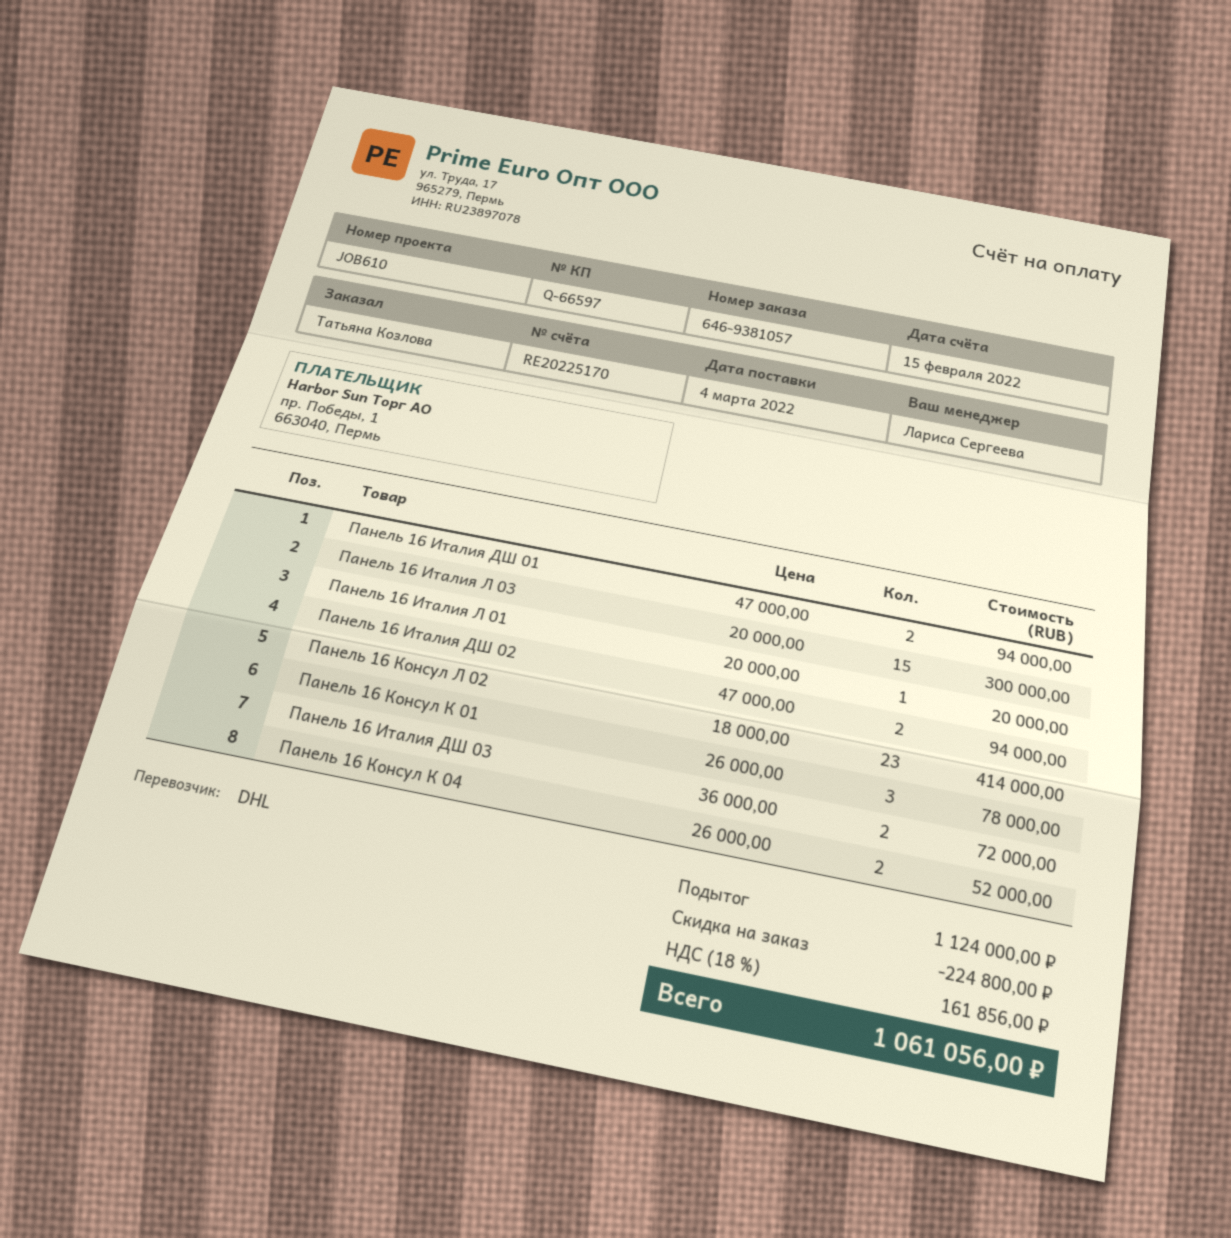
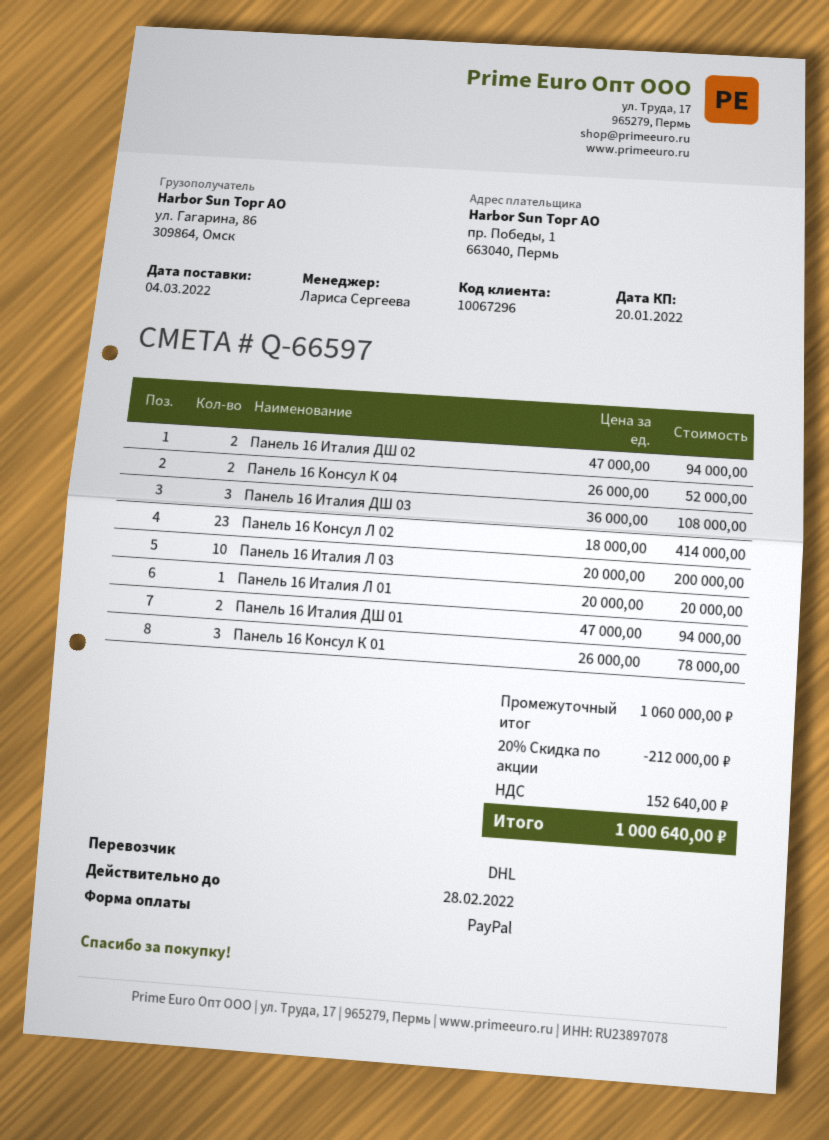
Панель 16 Италия Л 03: 15 x 20000.00 = 300000.00 -> 10 x 20000.00 = 200000.00
Панель 16 Италия ДШ 03: 2 x 36000.00 = 72000.00 -> 3 x 36000.00 = 108000.00
subtotal: 1124000.00 -> 1060000.00
discount: 224800.00 -> 212000.00
tax: 161856.00 -> 152640.00
total: 1061056.00 -> 1000640.00

